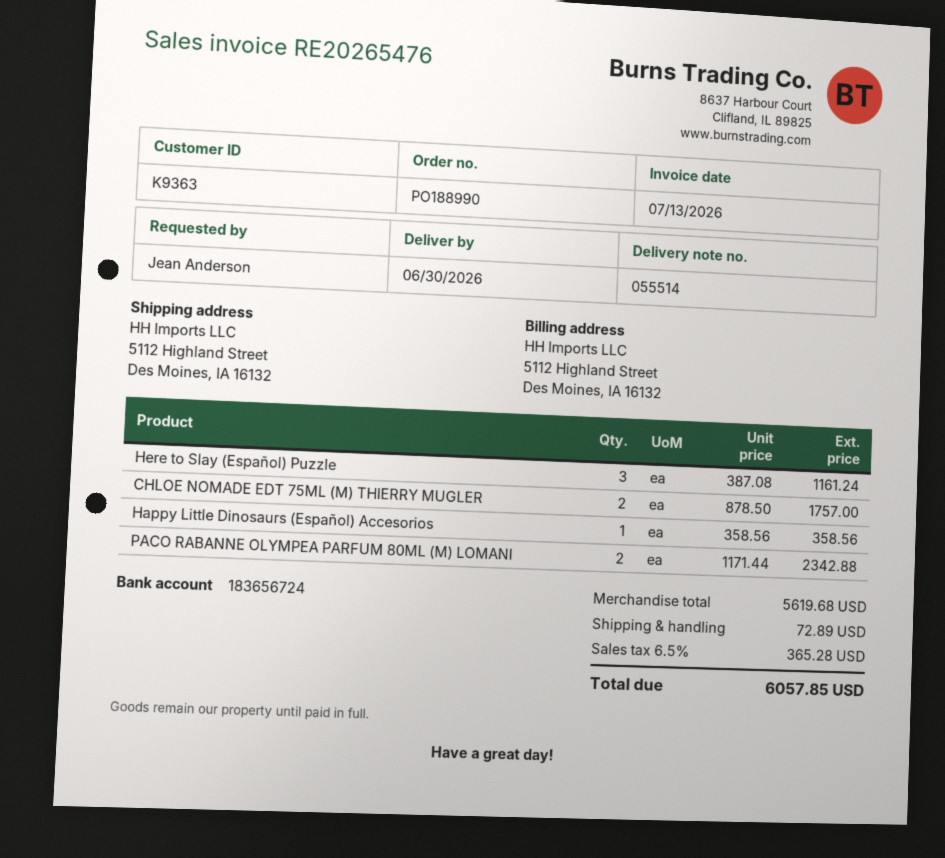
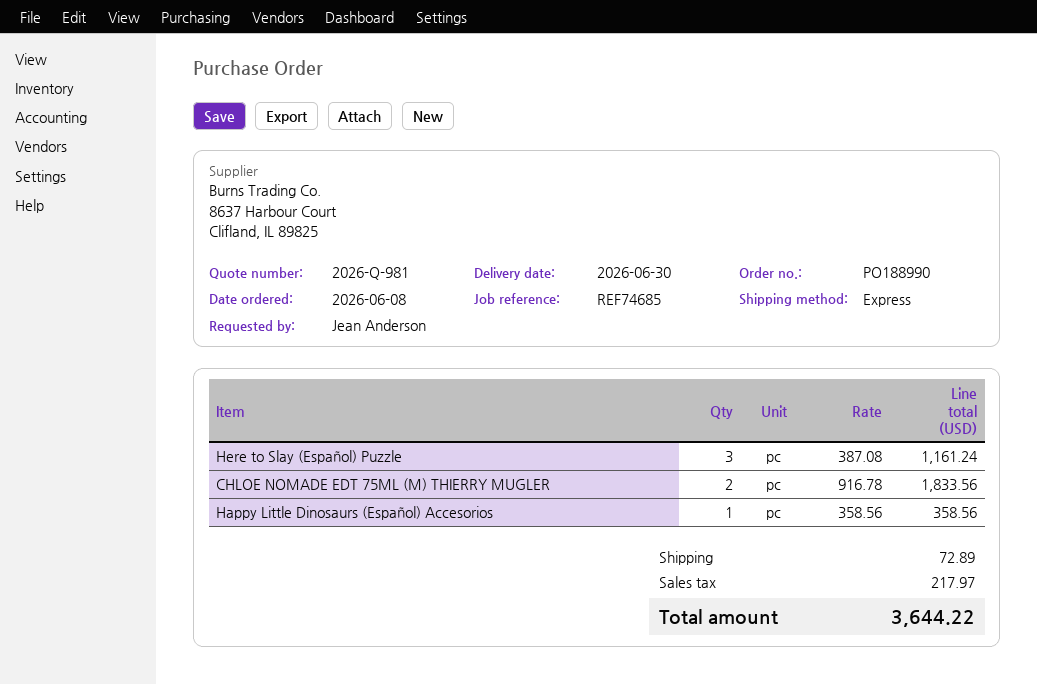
CHLOE NOMADE EDT 75ML (M) THIERRY MUGLER: 2 x 878.50 = 1757.00 -> 2 x 916.78 = 1833.56
PACO RABANNE OLYMPEA PARFUM 80ML (M) LOMANI: 2 x 1171.44 = 2342.88 -> none
tax: 365.28 -> 217.97
total: 6057.85 -> 3644.22

